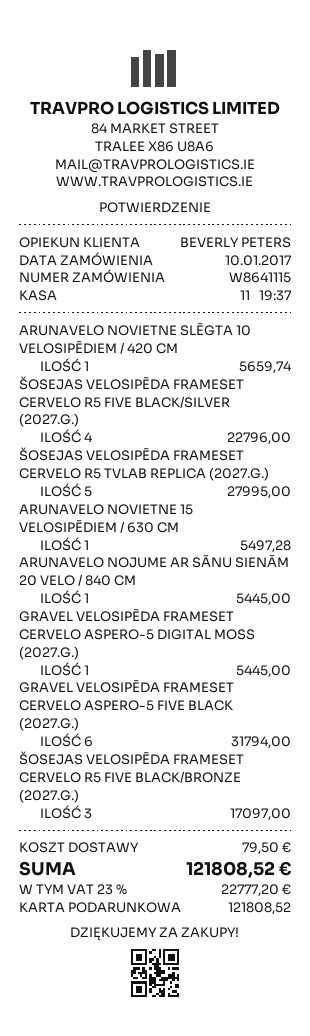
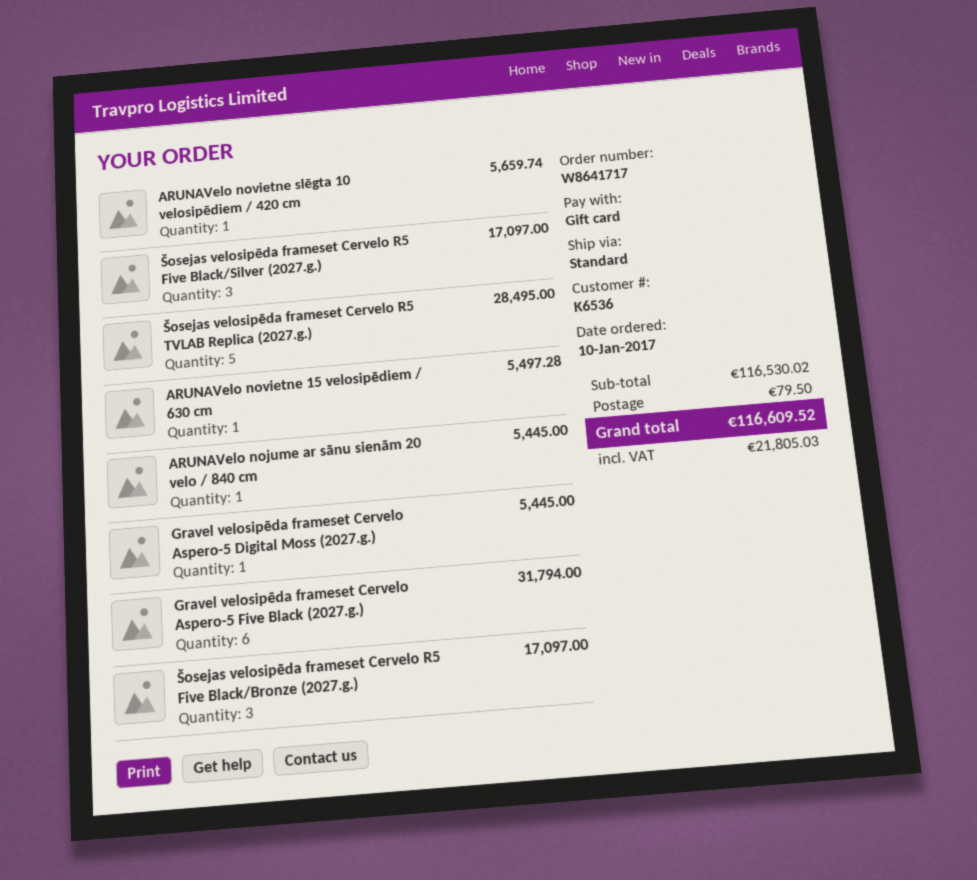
order number: W8641115 -> W8641717
ŠOSEJAS VELOSIPĒDA FRAMESET CERVELO R5 FIVE BLACK/SILVER (2027.G.): 4 for 22796.00 -> 3 for 17097.00
ŠOSEJAS VELOSIPĒDA FRAMESET CERVELO R5 TVLAB REPLICA (2027.G.): 5 for 27995.00 -> 5 for 28495.00
tax: 22777.20 -> 21805.03
total: 121808.52 -> 116609.52

